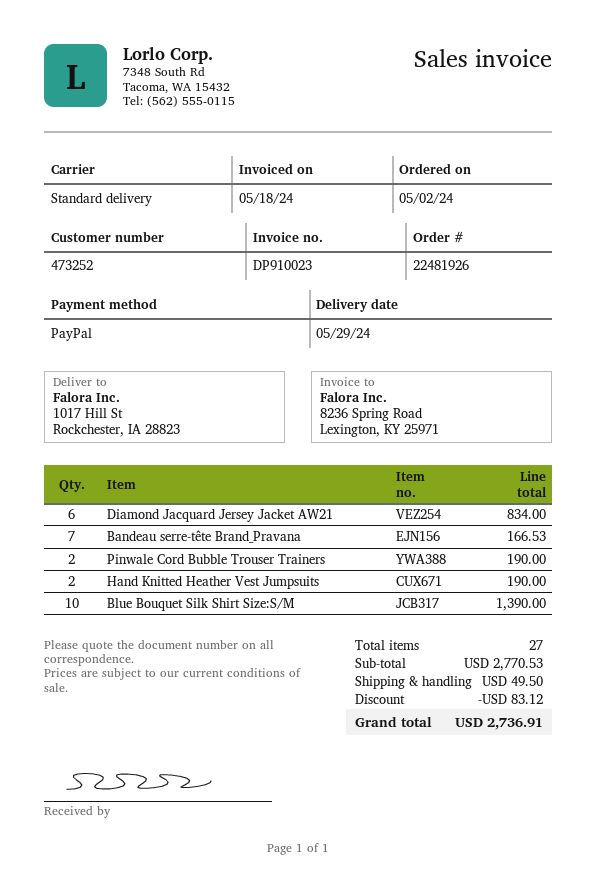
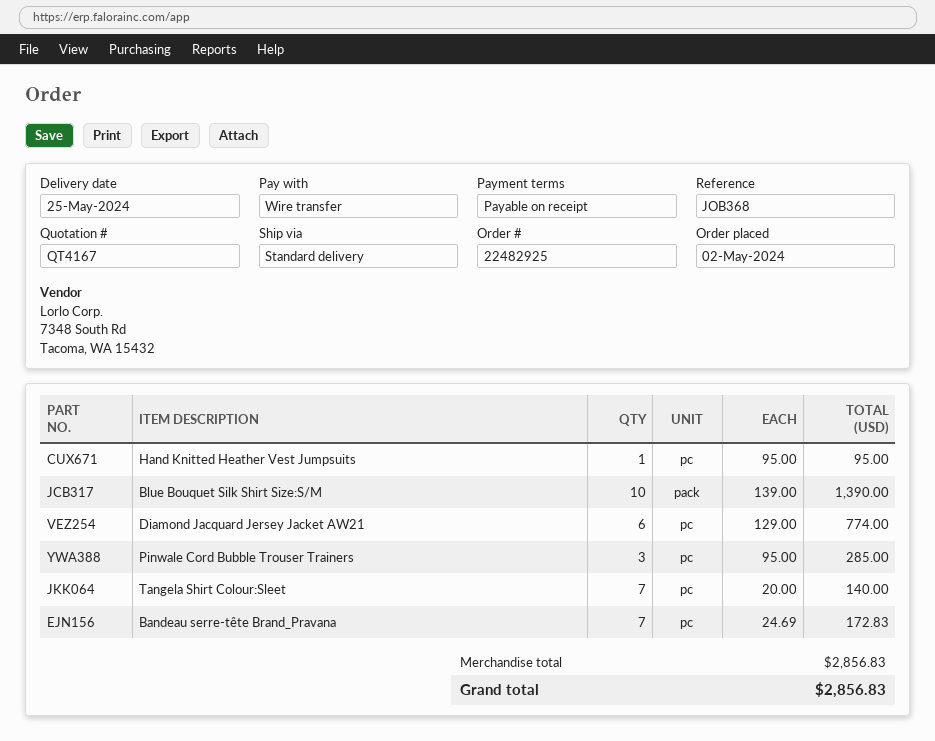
order number: 22481926 -> 22482925
delivery date: 2024-05-29 -> 2024-05-25
payment method: PayPal -> bank transfer
Diamond Jacquard Jersey Jacket AW21: 6 for 834.00 -> 6 for 774.00
Bandeau serre-tête Brand_Pravana: 7 for 166.53 -> 7 for 172.83
Pinwale Cord Bubble Trouser Trainers: 2 for 190.00 -> 3 for 285.00
Hand Knitted Heather Vest Jumpsuits: 2 for 190.00 -> 1 for 95.00
Tangela Shirt Colour:Sleet: none -> 7 for 140.00
subtotal: 2770.53 -> 2856.83
discount: 83.12 -> none
shipping: 49.50 -> none
total: 2736.91 -> 2856.83

